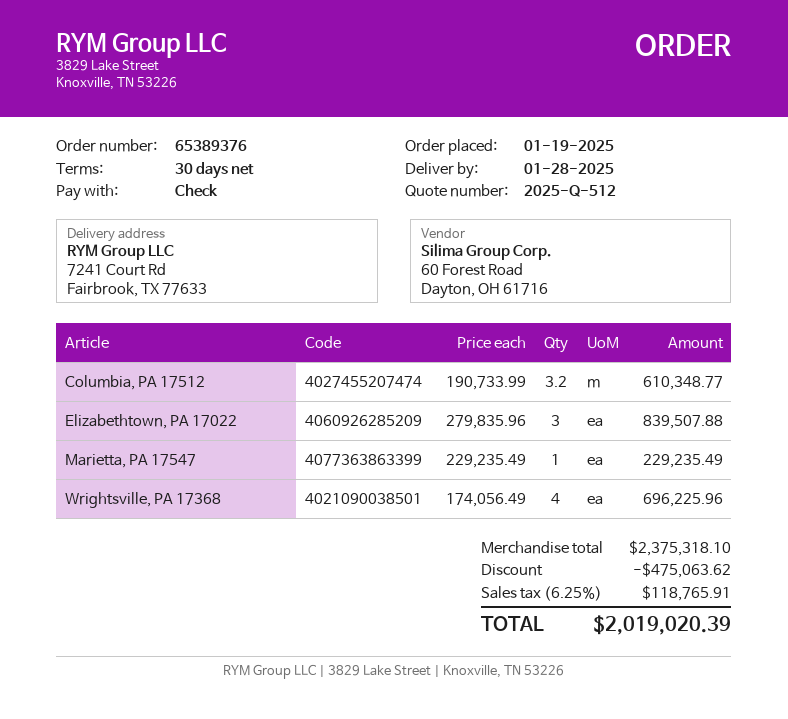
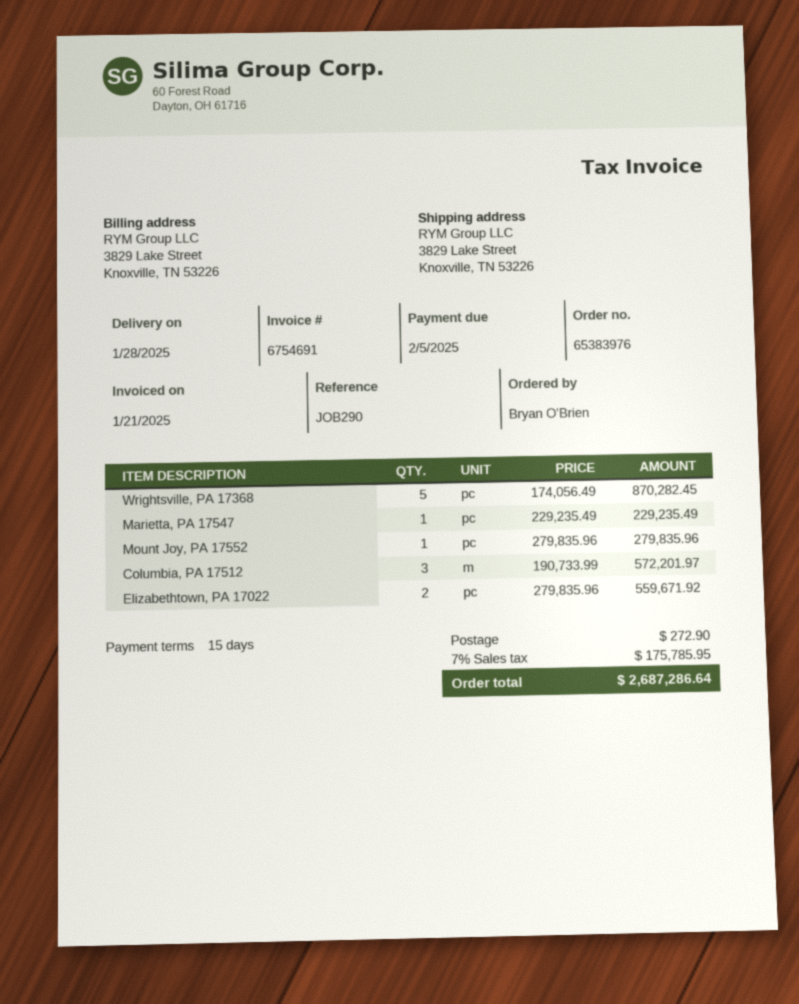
order number: 65389376 -> 65383976
payment terms: 30 days -> 15 days
ship to: 7241 Court Rd, Fairbrook, TX 77633 -> 3829 Lake Street, Knoxville, TN 53226
Columbia, PA 17512: 3.2 x 190733.99 = 610348.77 -> 3 x 190733.99 = 572201.97
Elizabethtown, PA 17022: 3 x 279835.96 = 839507.88 -> 2 x 279835.96 = 559671.92
Wrightsville, PA 17368: 4 x 174056.49 = 696225.96 -> 5 x 174056.49 = 870282.45
Mount Joy, PA 17552: none -> 1 x 279835.96 = 279835.96
discount: 475063.62 -> none
shipping: none -> 272.90
tax: 6.25% = 118765.91 -> 7% = 175785.95
total: 2019020.39 -> 2687286.64

